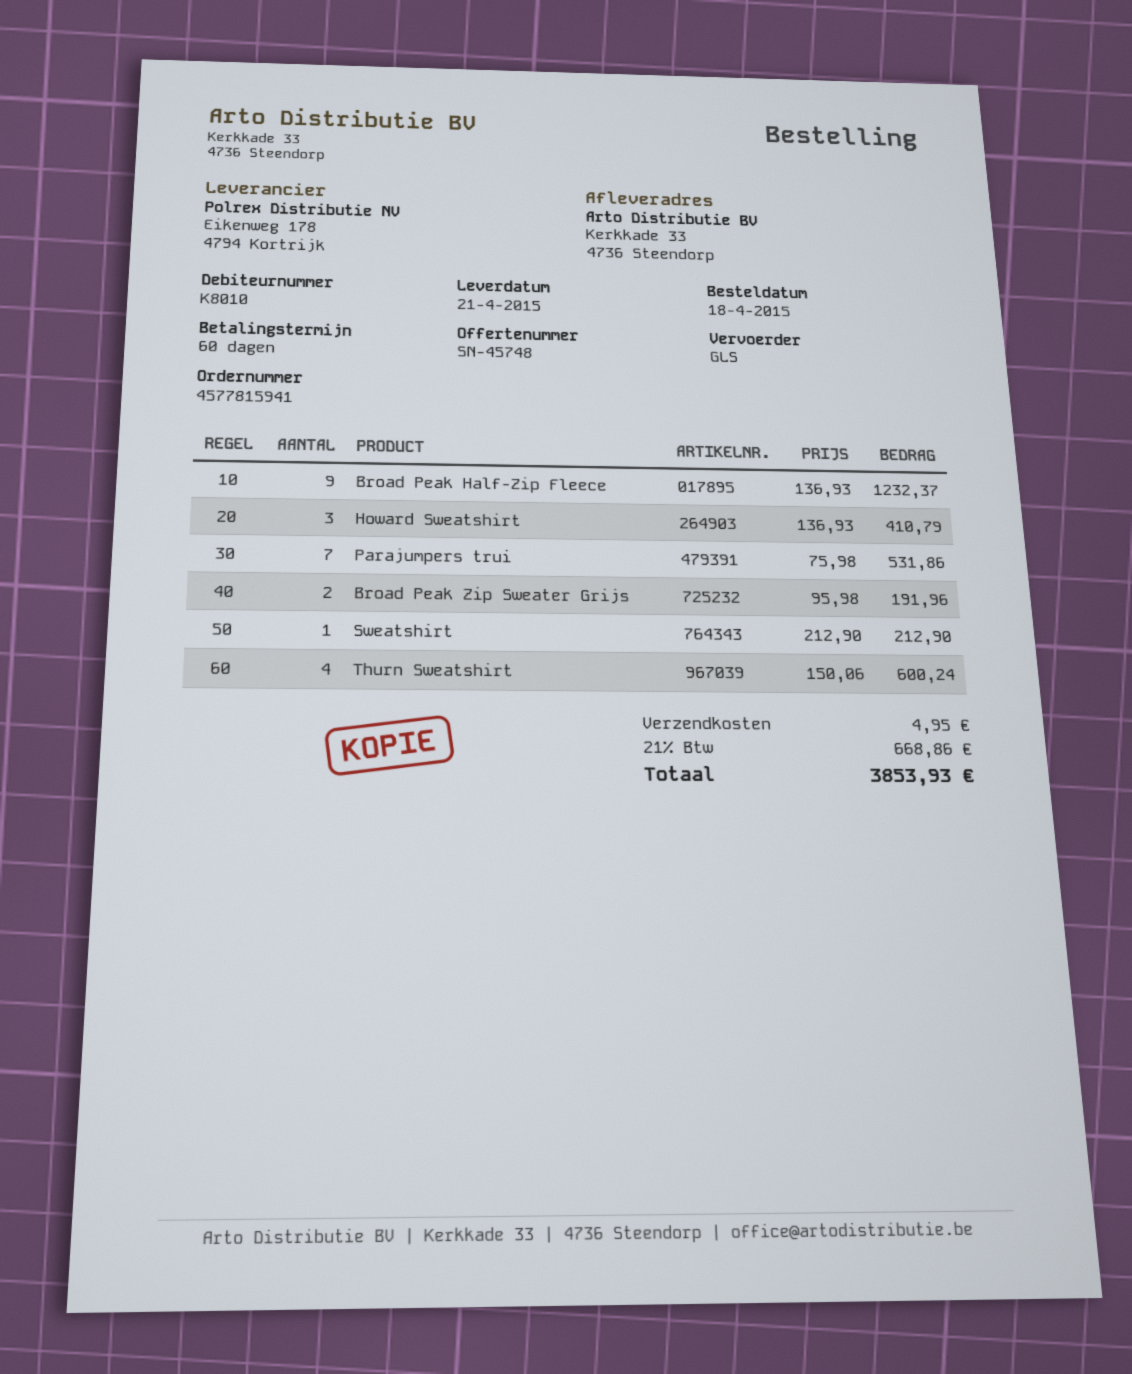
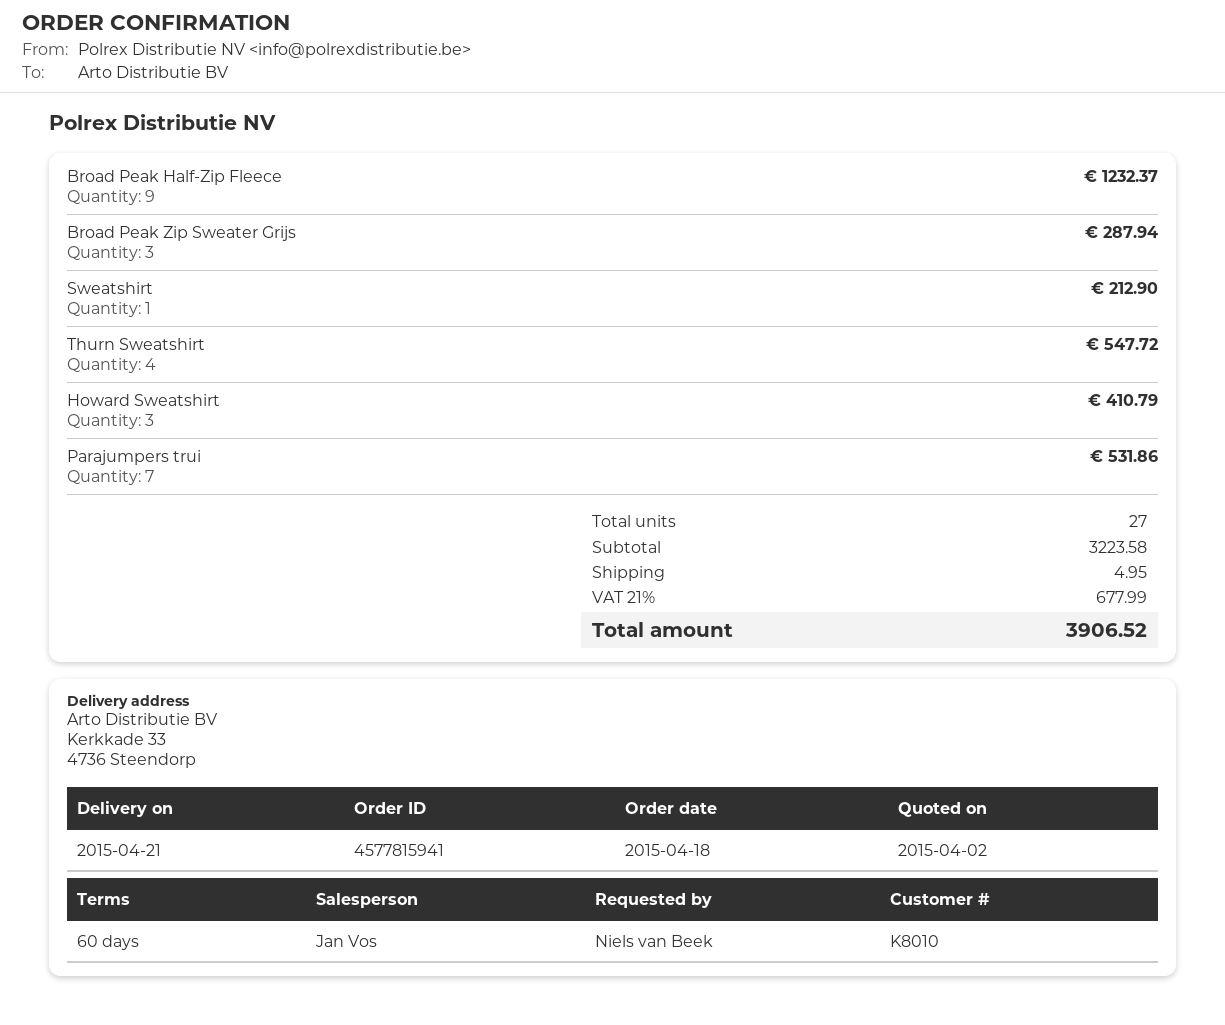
Broad Peak Zip Sweater Grijs: 2 for 191.96 -> 3 for 287.94
Thurn Sweatshirt: 4 for 600.24 -> 4 for 547.72
tax: 21% = 668.86 -> 21% = 677.99
total: 3853.93 -> 3906.52

